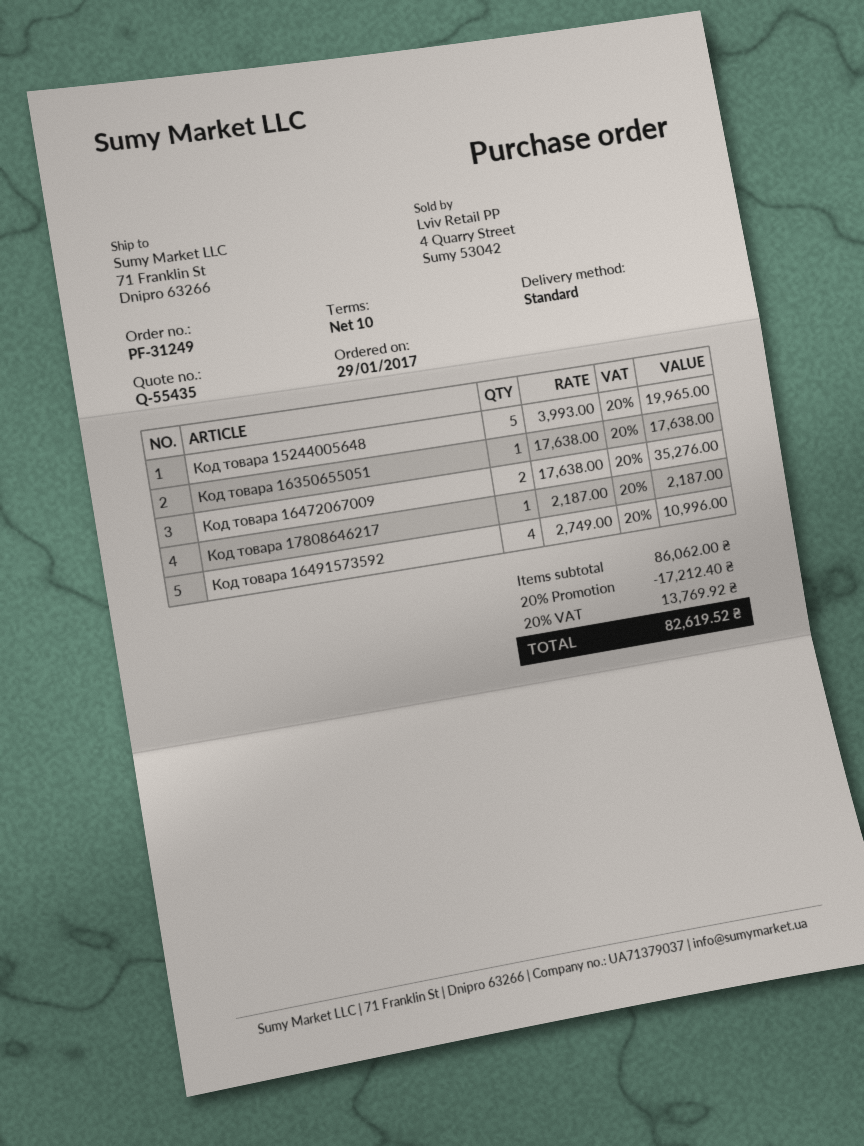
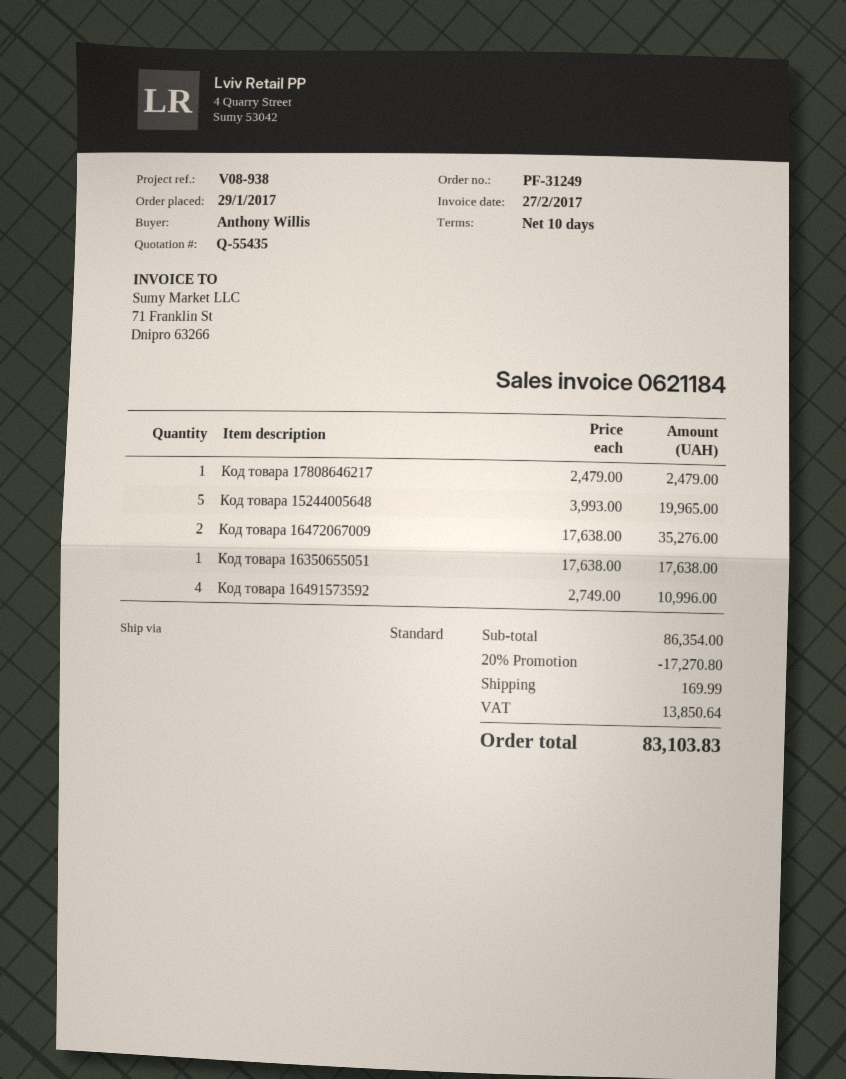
Код товара 17808646217: 1 x 2187.00 = 2187.00 -> 1 x 2479.00 = 2479.00
subtotal: 86062.00 -> 86354.00
discount: 20% = 17212.40 -> 20% = 17270.80
shipping: none -> 169.99
tax: 13769.92 -> 13850.64
total: 82619.52 -> 83103.83

